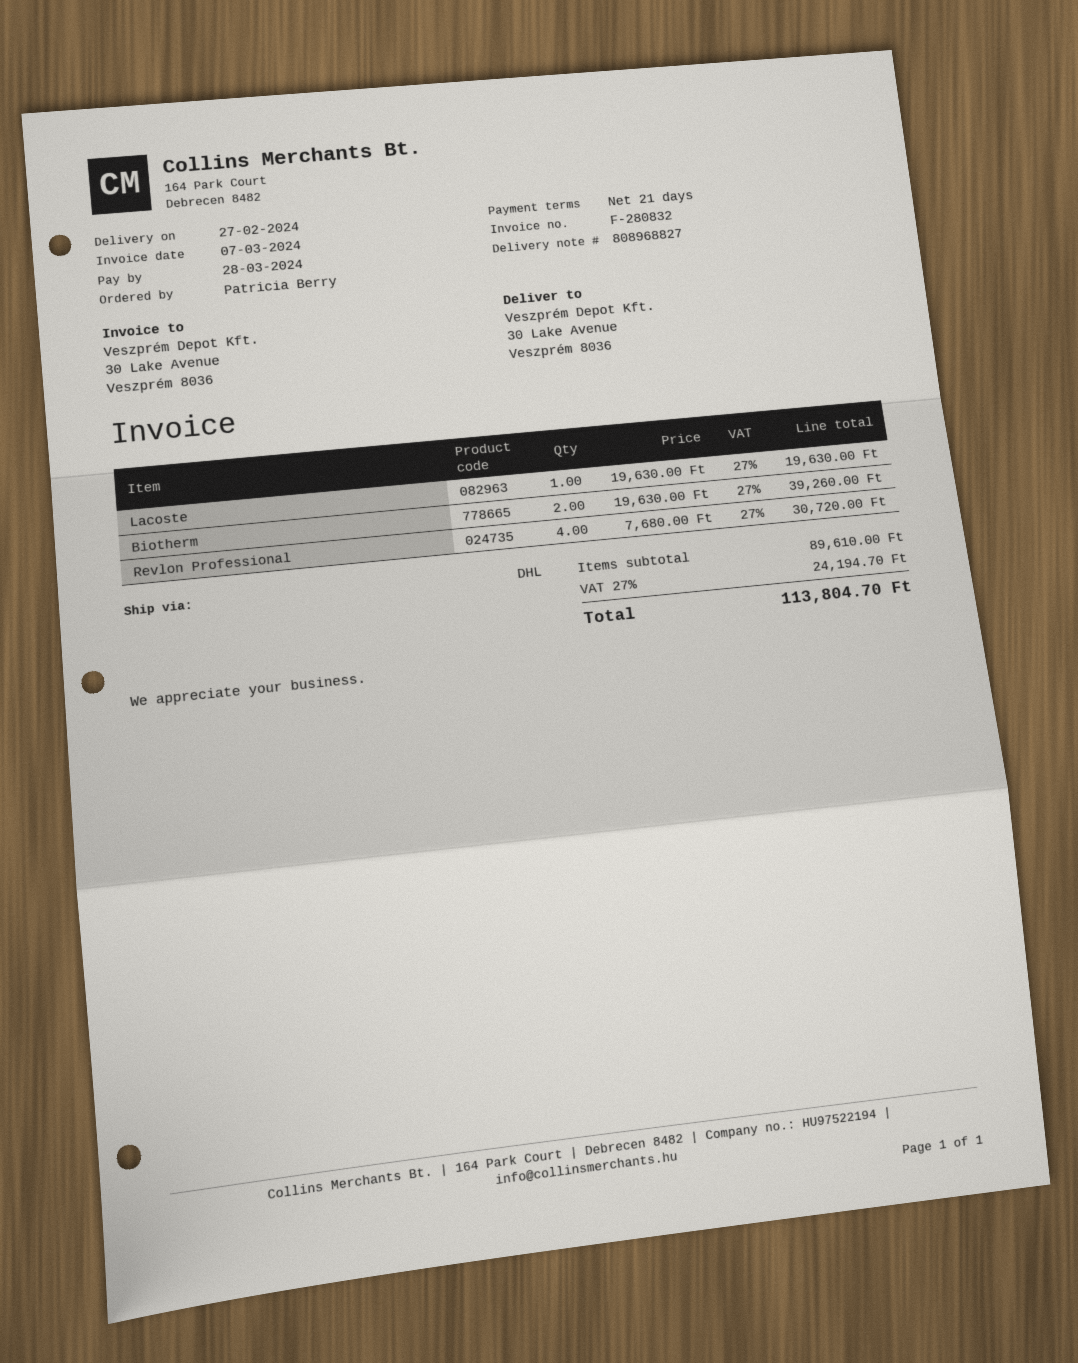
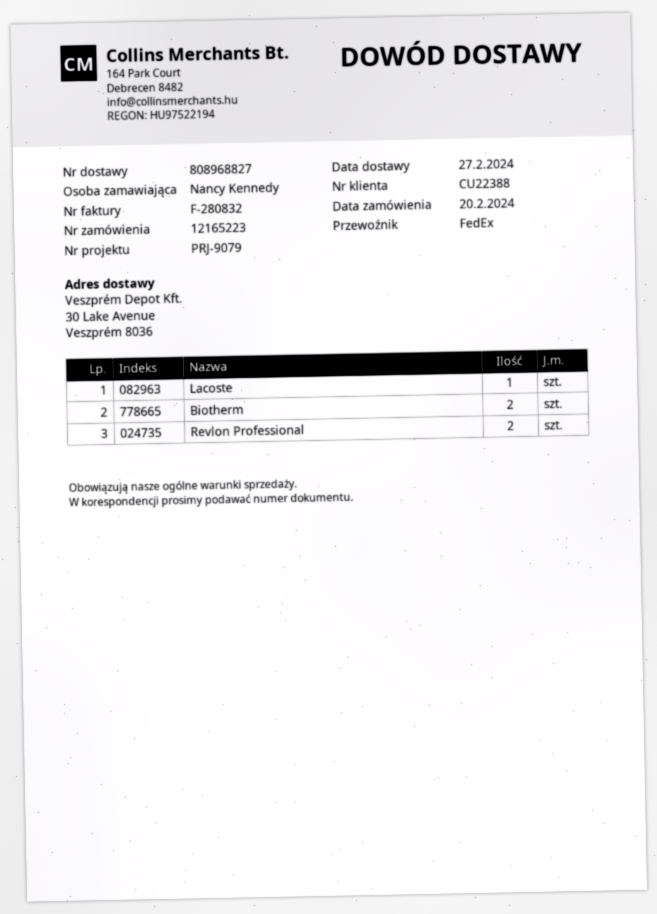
ordered by: Patricia Berry -> Nancy Kennedy
shipping method: DHL -> FedEx
Revlon Professional: 4 -> 2

